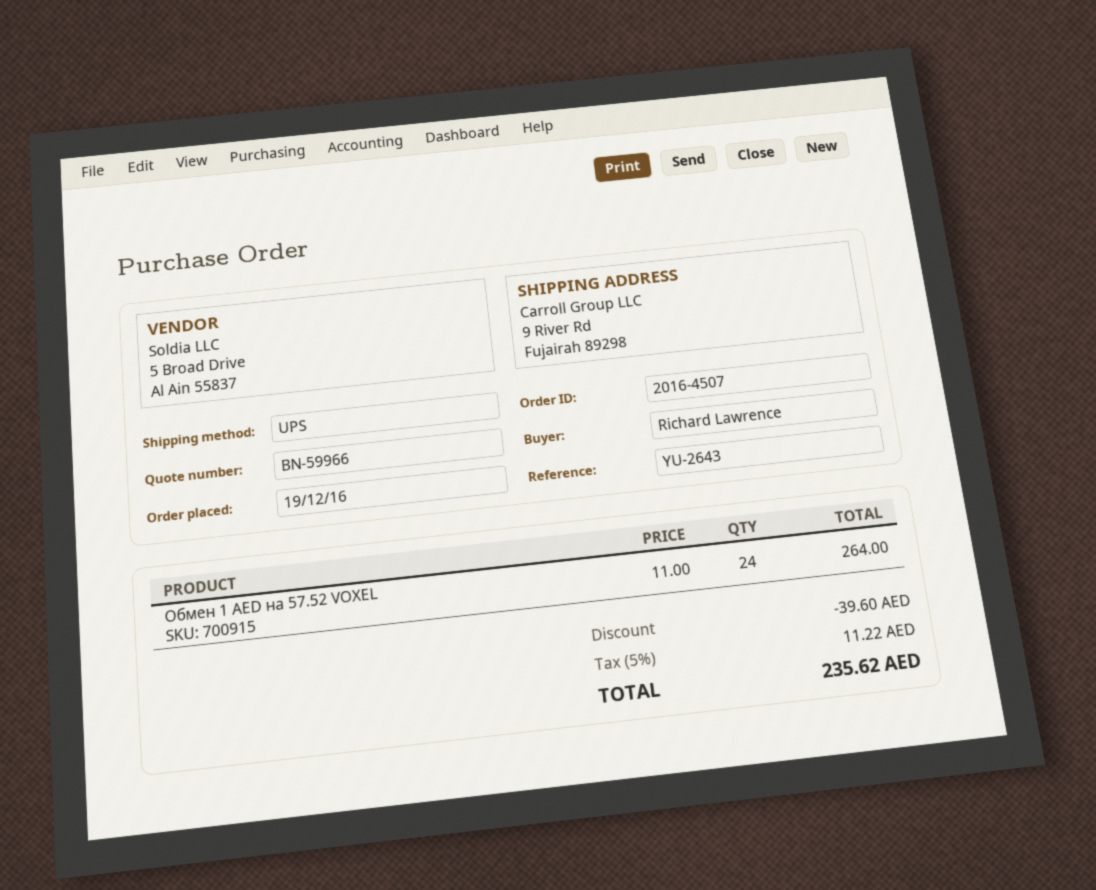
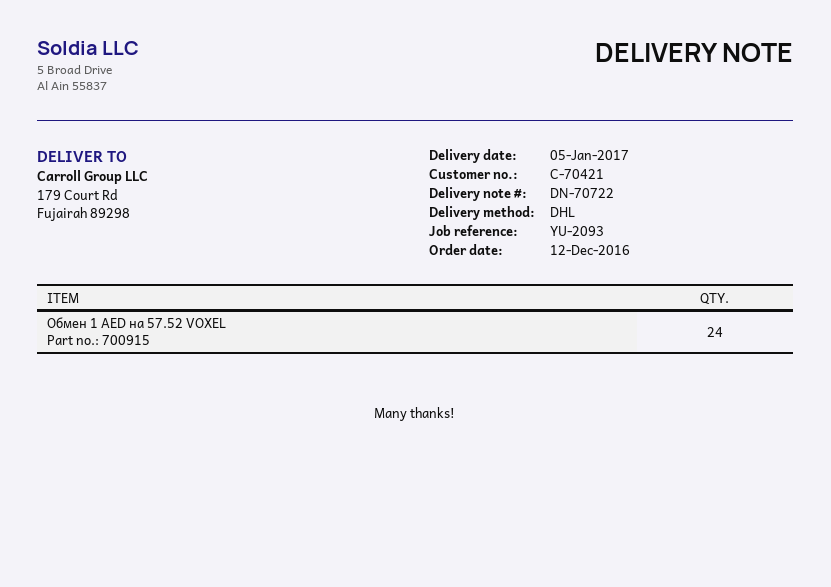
order date: 2016-12-19 -> 2016-12-12
reference: YU-2643 -> YU-2093
shipping method: UPS -> DHL
ship to: 9 River Rd, Fujairah 89298 -> 179 Court Rd, Fujairah 89298

